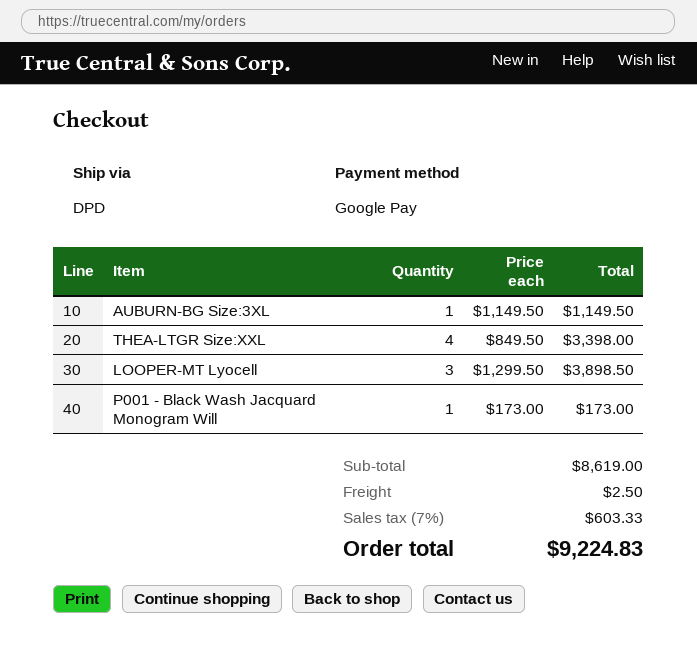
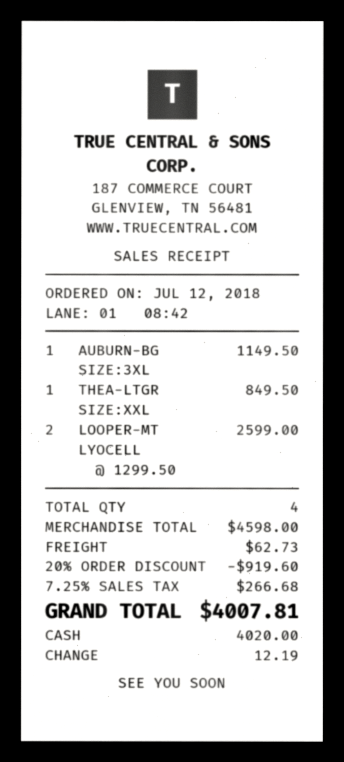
payment method: Google Pay -> cash
THEA-LTGR Size:XXL: 4 x 849.50 = 3398.00 -> 1 x 849.50 = 849.50
LOOPER-MT Lyocell: 3 x 1299.50 = 3898.50 -> 2 x 1299.50 = 2599.00
P001 - Black Wash Jacquard Monogram Will: 1 x 173.00 = 173.00 -> none
subtotal: 8619.00 -> 4598.00
discount: none -> 20% = 919.60
shipping: 2.50 -> 62.73
tax: 7% = 603.33 -> 7.25% = 266.68
total: 9224.83 -> 4007.81

